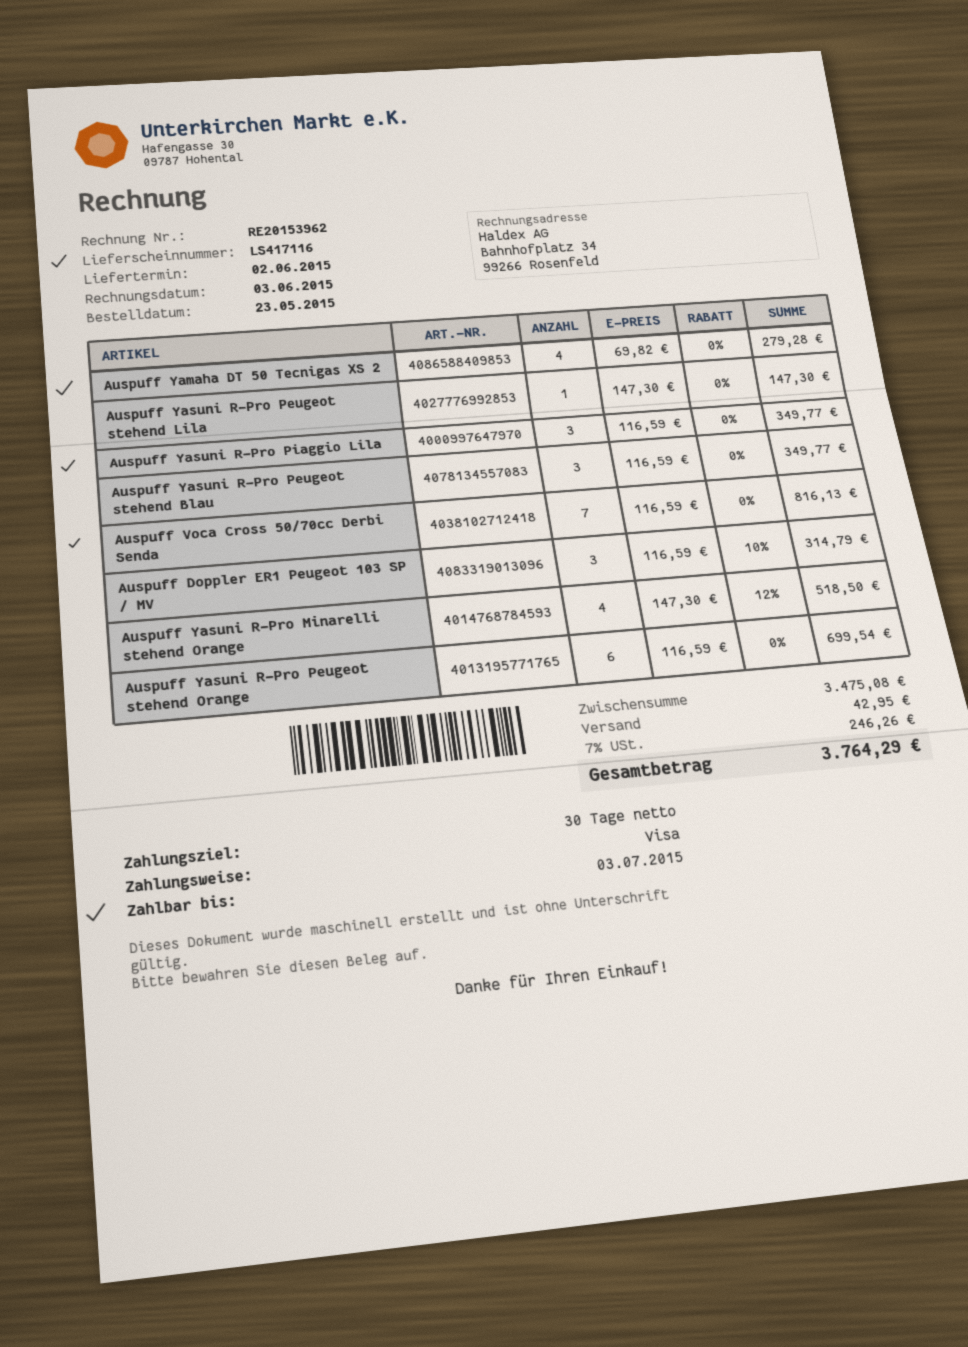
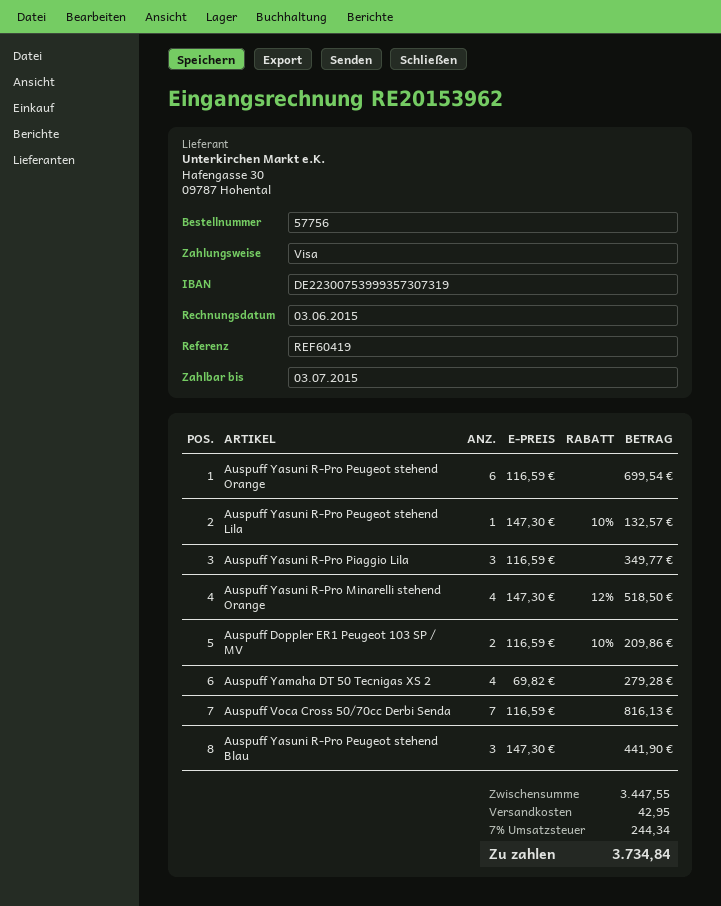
Auspuff Yasuni R-Pro Peugeot stehend Lila: 1 x 147.30 = 147.30 -> 1 x 147.30 - 10% = 132.57
Auspuff Yasuni R-Pro Peugeot stehend Blau: 3 x 116.59 = 349.77 -> 3 x 147.30 = 441.90
Auspuff Doppler ER1 Peugeot 103 SP / MV: 3 x 116.59 - 10% = 314.79 -> 2 x 116.59 - 10% = 209.86
subtotal: 3475.08 -> 3447.55
tax: 7% = 246.26 -> 7% = 244.34
total: 3764.29 -> 3734.84

